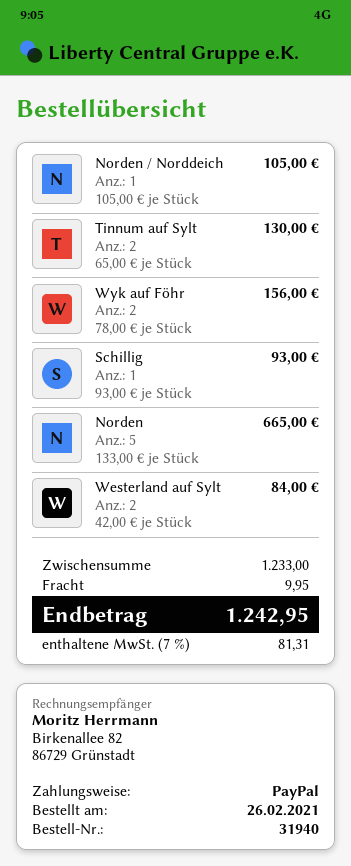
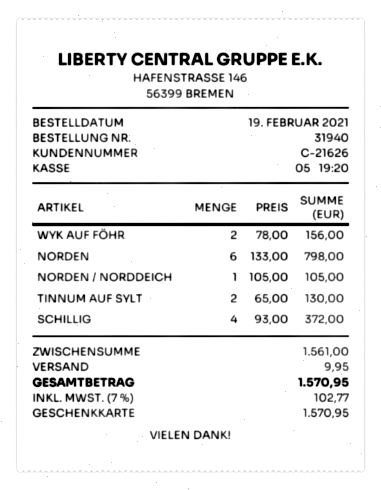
order date: 2021-02-26 -> 2021-02-19
payment method: PayPal -> gift card
Schillig: 1 x 93.00 = 93.00 -> 4 x 93.00 = 372.00
Norden: 5 x 133.00 = 665.00 -> 6 x 133.00 = 798.00
Westerland auf Sylt: 2 x 42.00 = 84.00 -> none
subtotal: 1233.00 -> 1561.00
tax: 7% = 81.31 -> 7% = 102.77
total: 1242.95 -> 1570.95

